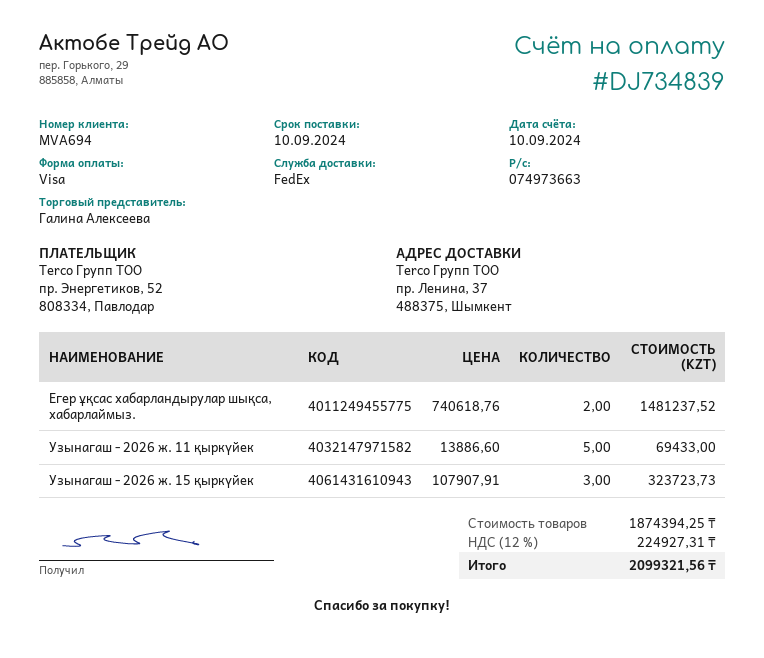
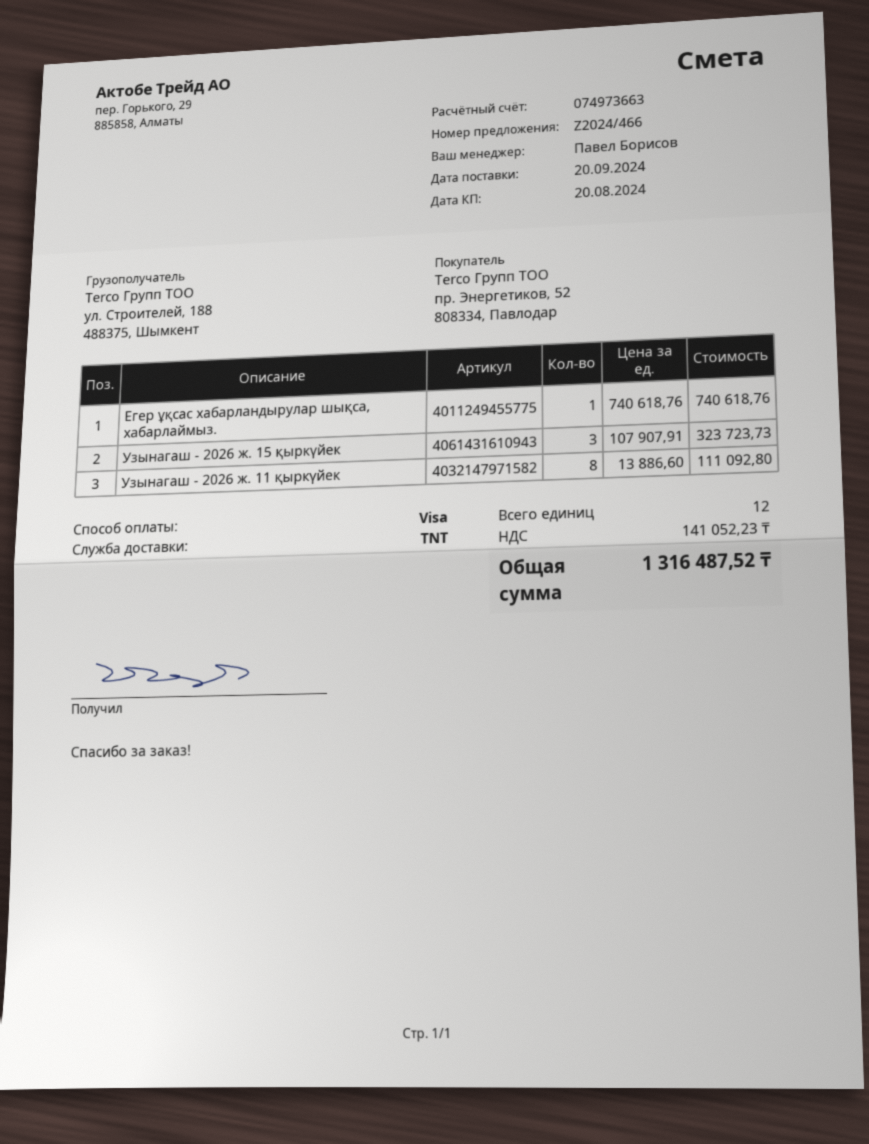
delivery date: 2024-09-10 -> 2024-09-20
sales rep: Галина Алексеева -> Павел Борисов
shipping method: FedEx -> TNT
ship to: пр. Ленина, 37, 488375, Шымкент -> ул. Строителей, 188, 488375, Шымкент
Егер ұқсас хабарландырулар шықса, хабарлаймыз.: 2 x 740618.76 = 1481237.52 -> 1 x 740618.76 = 740618.76
Узынагаш - 2026 ж. 11 қыркүйек: 5 x 13886.60 = 69433.00 -> 8 x 13886.60 = 111092.80
tax: 224927.31 -> 141052.23
total: 2099321.56 -> 1316487.52

